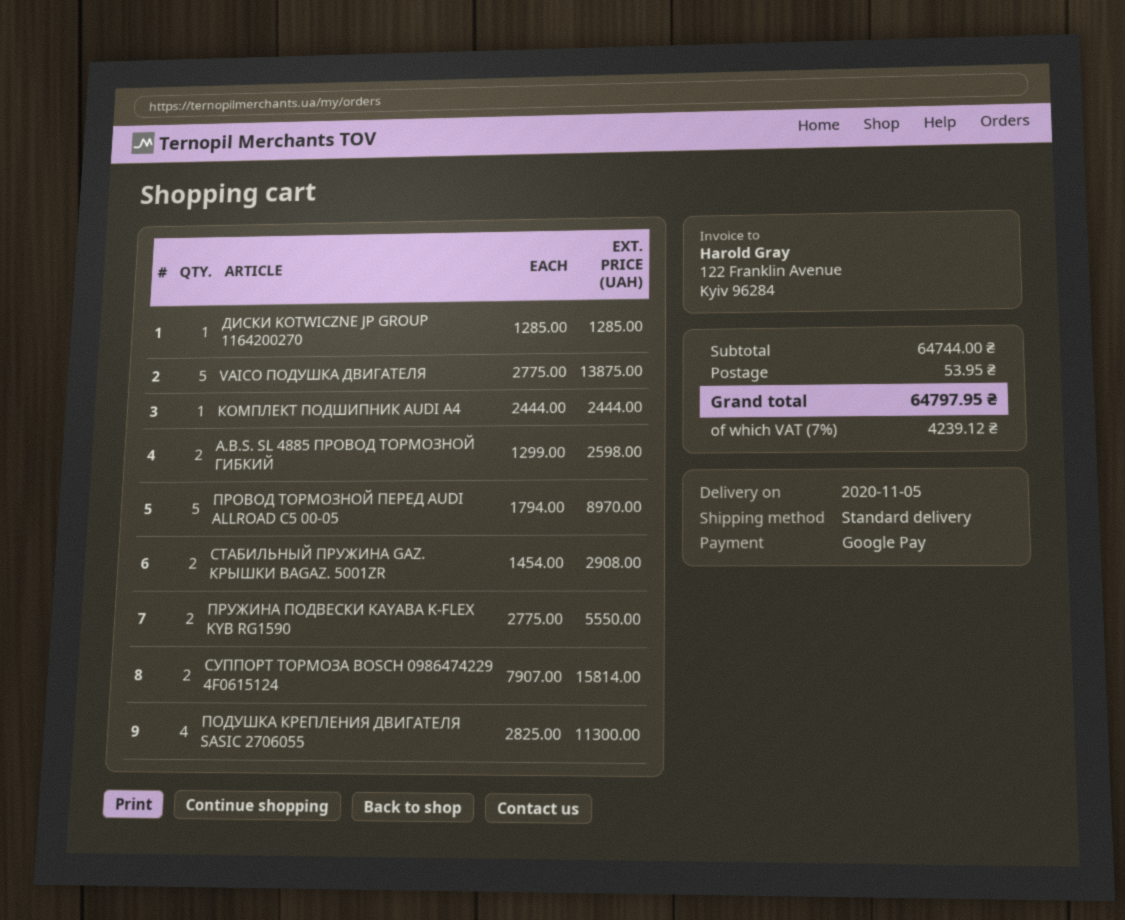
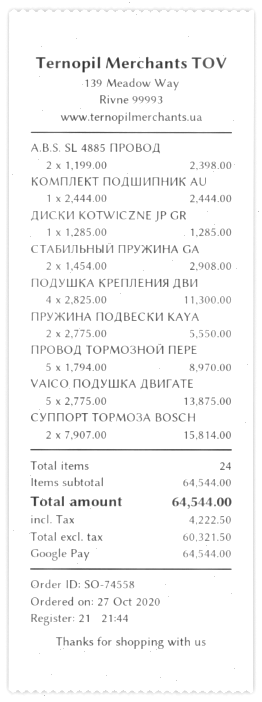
A.B.S. SL 4885 ПРОВОД ТОРМОЗНОЙ ГИБКИЙ: 2 x 1299.00 = 2598.00 -> 2 x 1199.00 = 2398.00
subtotal: 64744.00 -> 64544.00
shipping: 53.95 -> none
tax: 4239.12 -> 4222.50
total: 64797.95 -> 64544.00

